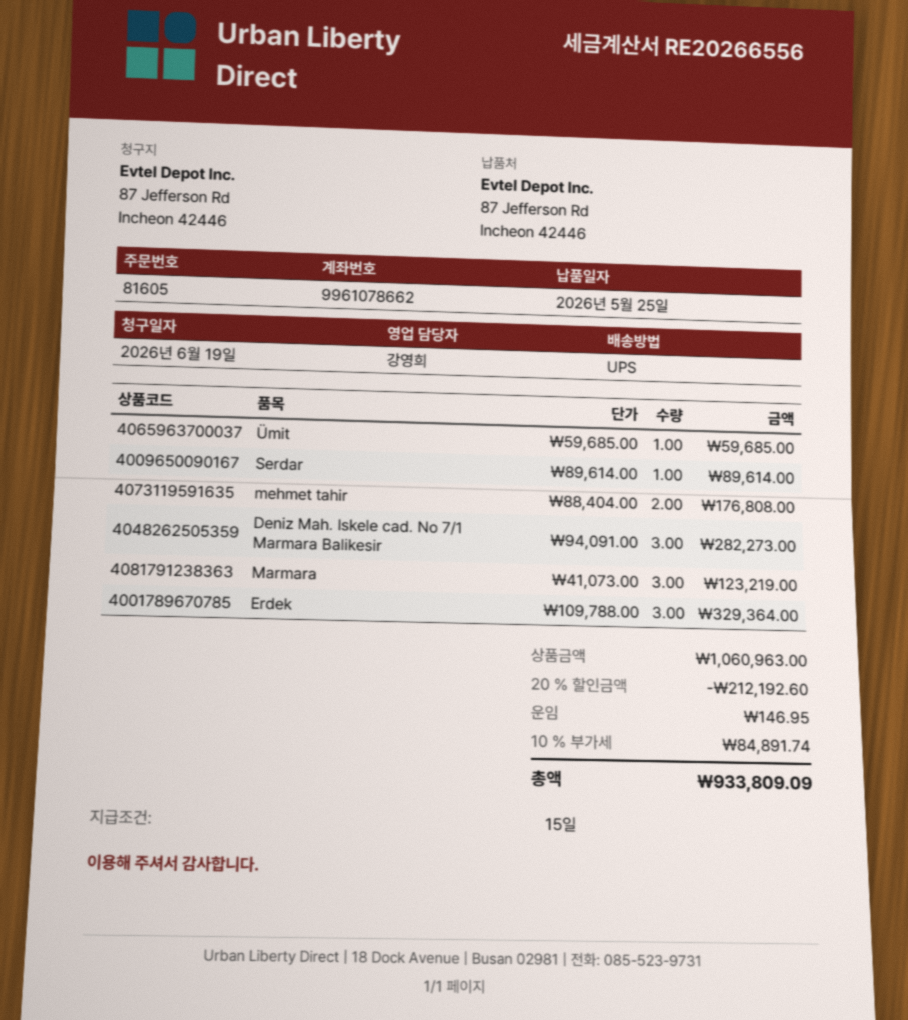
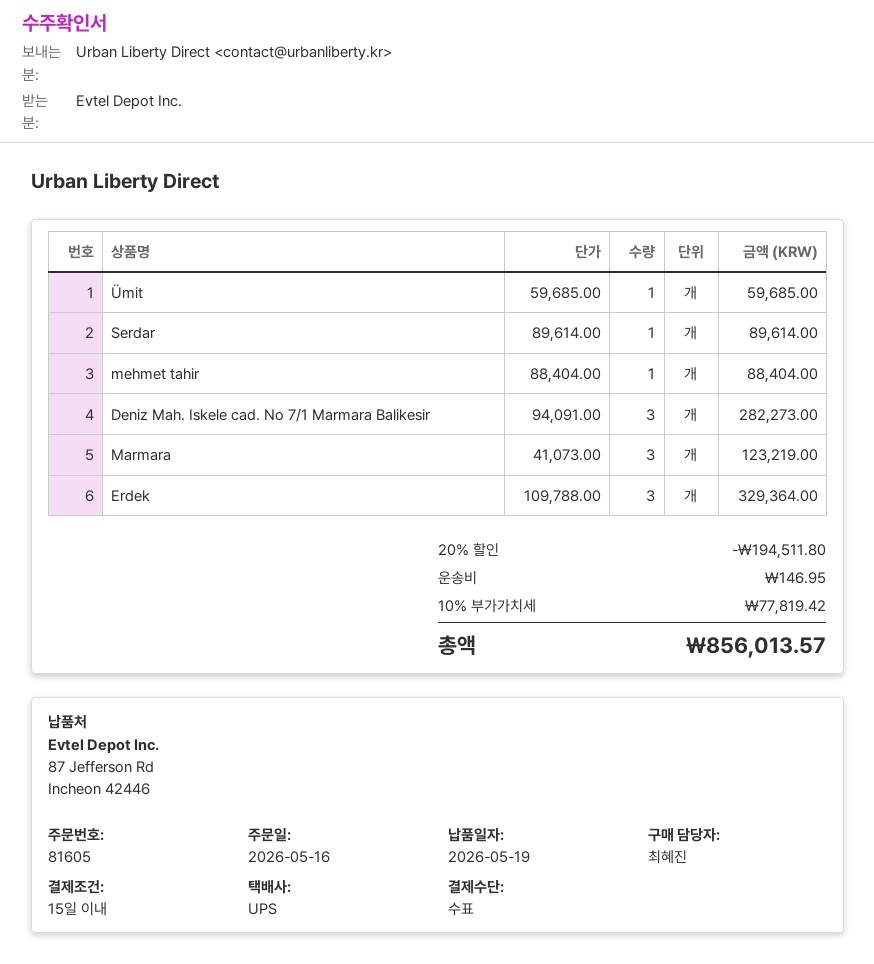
delivery date: 2026-05-25 -> 2026-05-19
mehmet tahir: 2 x 88404.00 = 176808.00 -> 1 x 88404.00 = 88404.00
discount: 20% = 212192.60 -> 20% = 194511.80
tax: 10% = 84891.74 -> 10% = 77819.42
total: 933809.09 -> 856013.57

